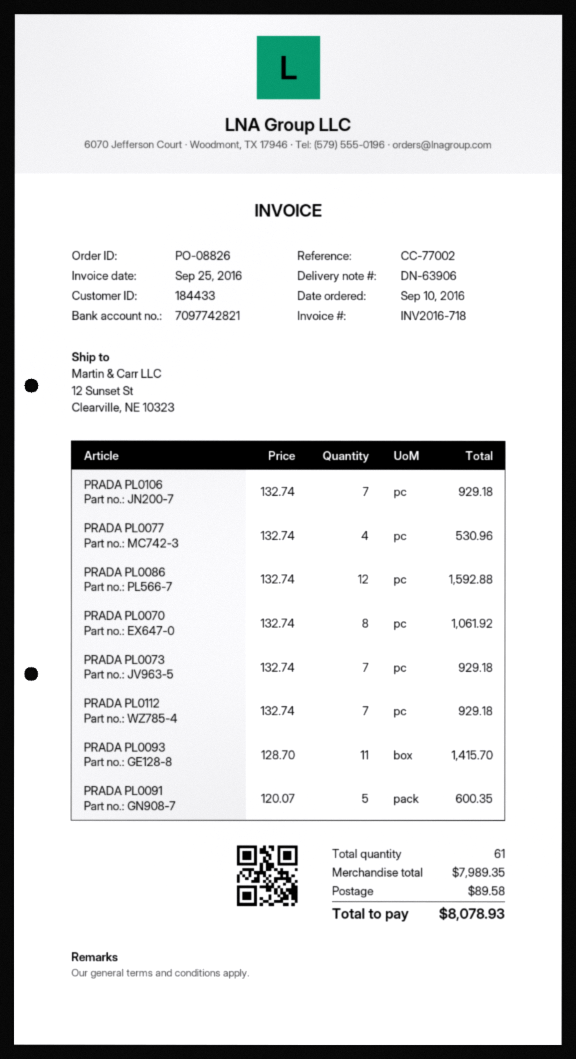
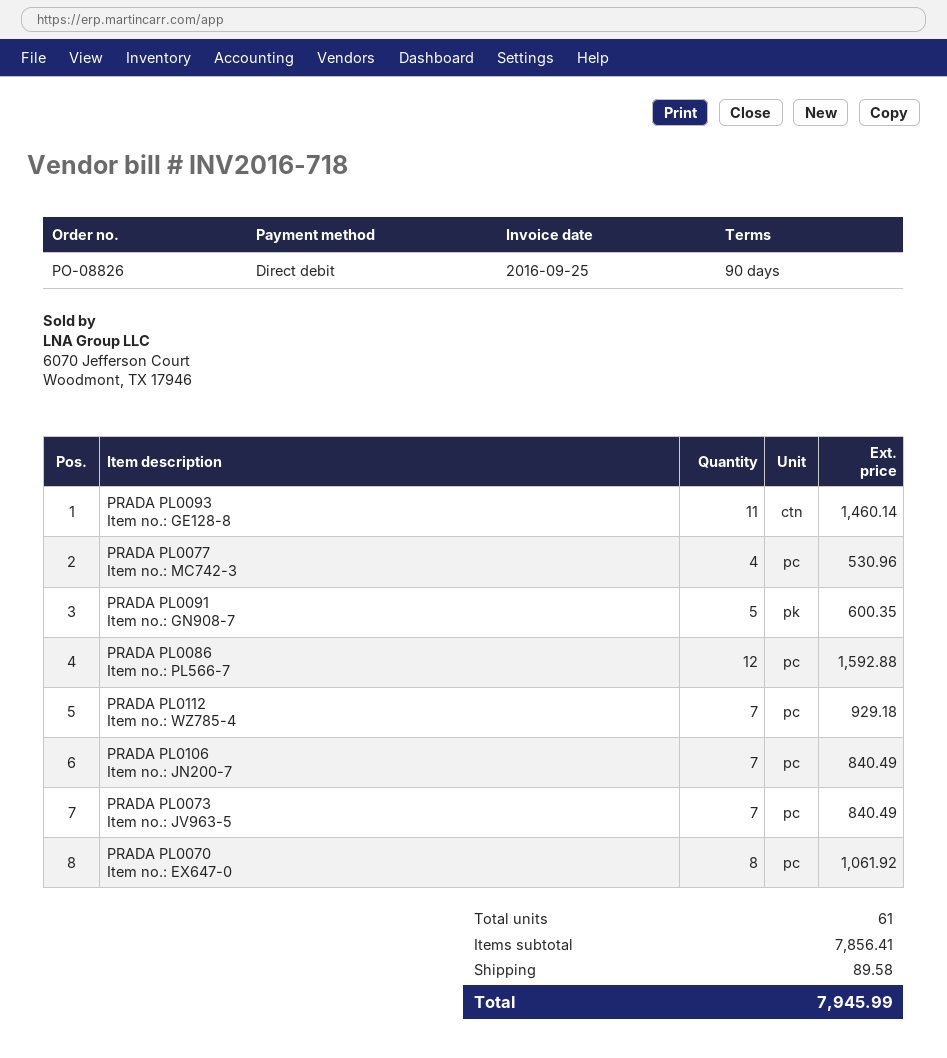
PRADA PL0106: 7 for 929.18 -> 7 for 840.49
PRADA PL0073: 7 for 929.18 -> 7 for 840.49
PRADA PL0093: 11 for 1415.70 -> 11 for 1460.14
subtotal: 7989.35 -> 7856.41
total: 8078.93 -> 7945.99

